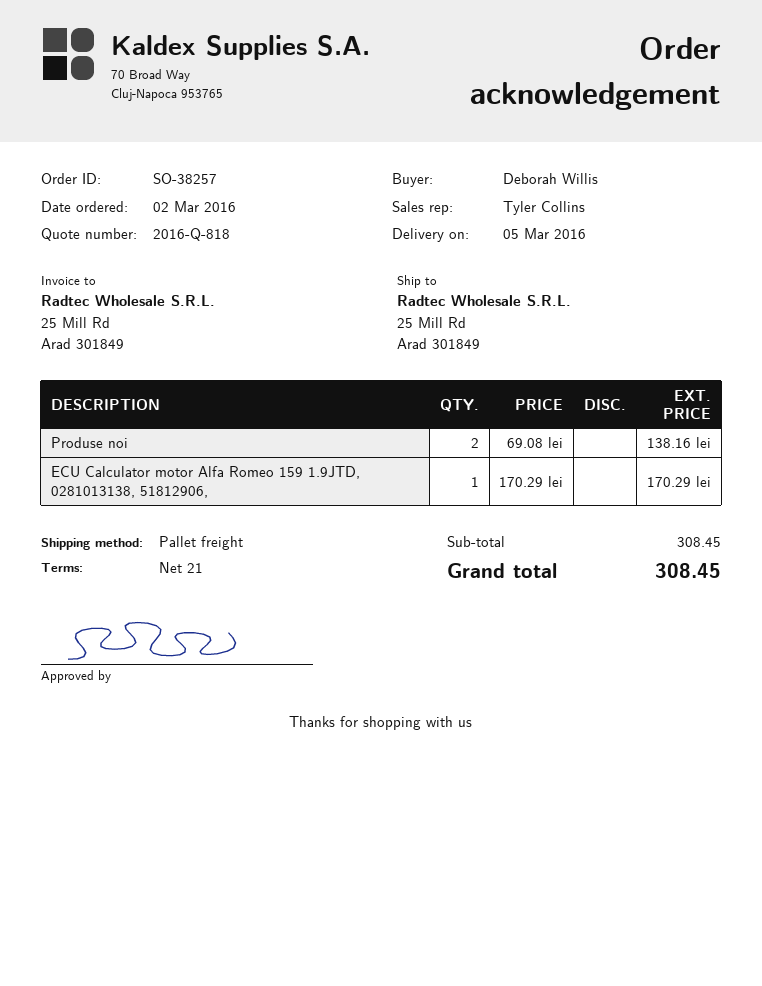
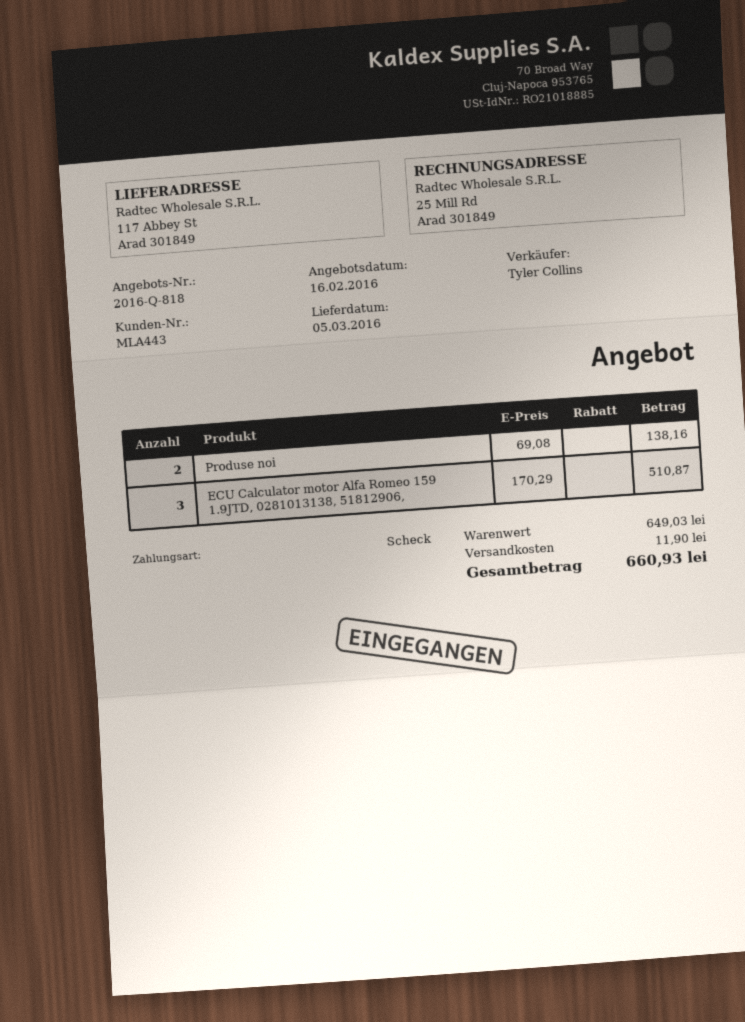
ship to: 25 Mill Rd, Arad 301849 -> 117 Abbey St, Arad 301849
ECU Calculator motor Alfa Romeo 159 1.9JTD, 0281013138, 51812906,: 1 x 170.29 = 170.29 -> 3 x 170.29 = 510.87
subtotal: 308.45 -> 649.03
shipping: none -> 11.90
total: 308.45 -> 660.93

